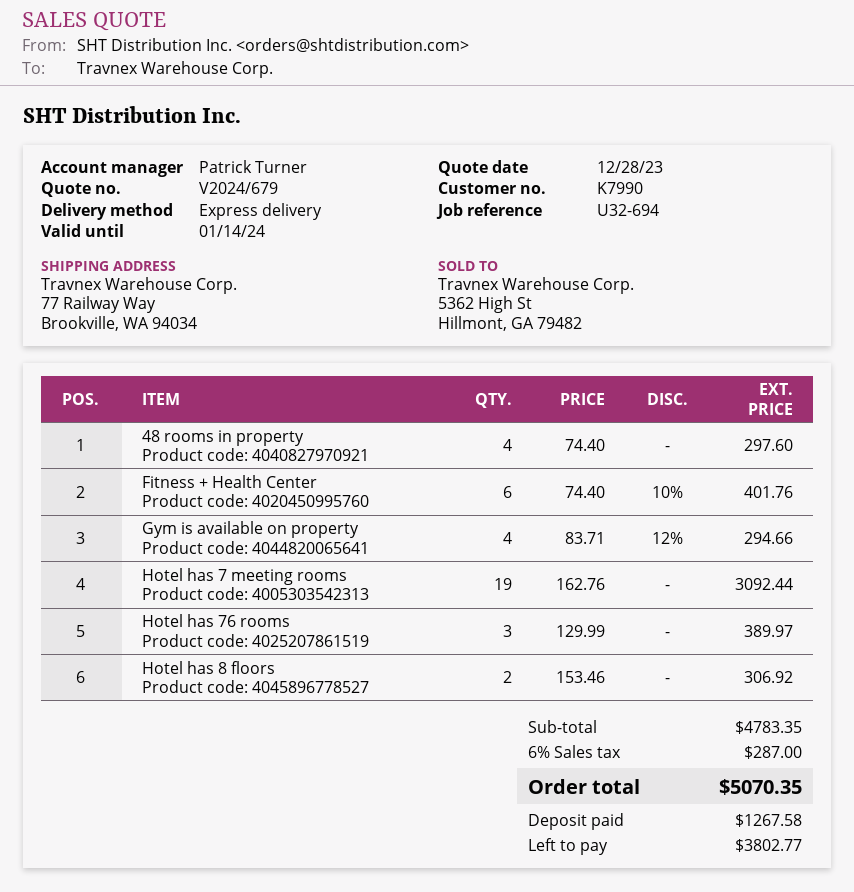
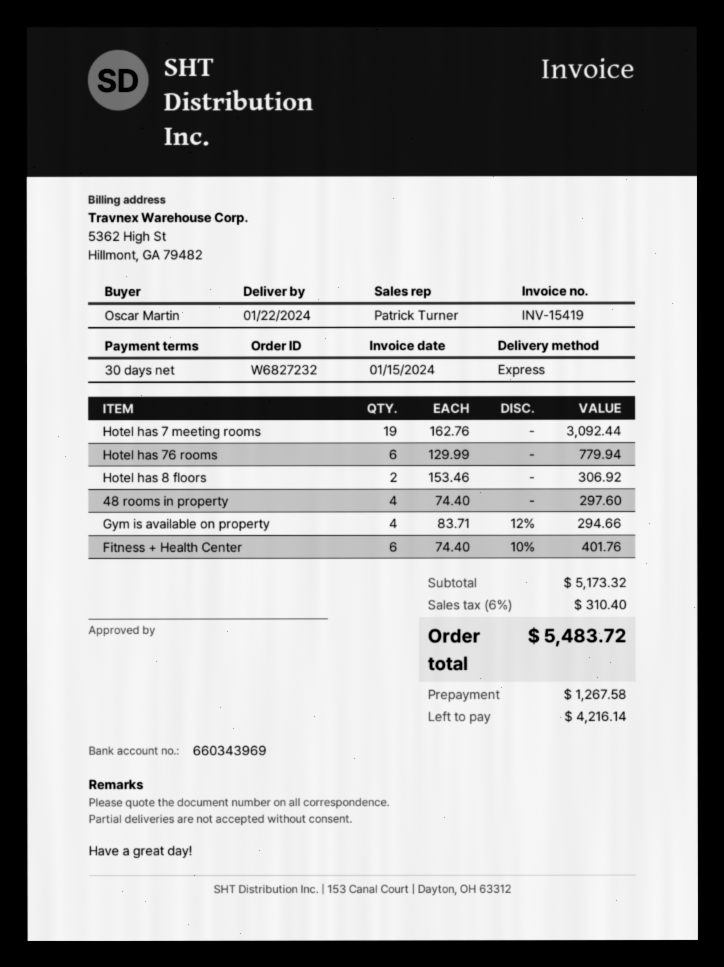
Hotel has 76 rooms: 3 x 129.99 = 389.97 -> 6 x 129.99 = 779.94
subtotal: 4783.35 -> 5173.32
tax: 6% = 287.00 -> 6% = 310.40
total: 5070.35 -> 5483.72
balance: 3802.77 -> 4216.14

